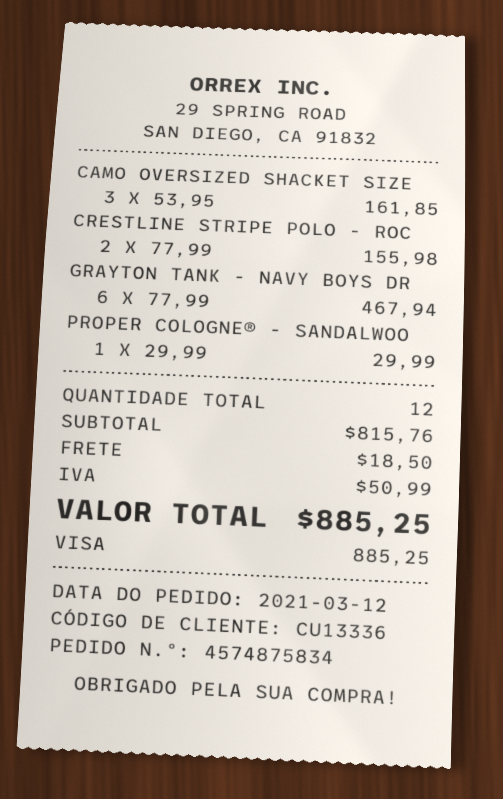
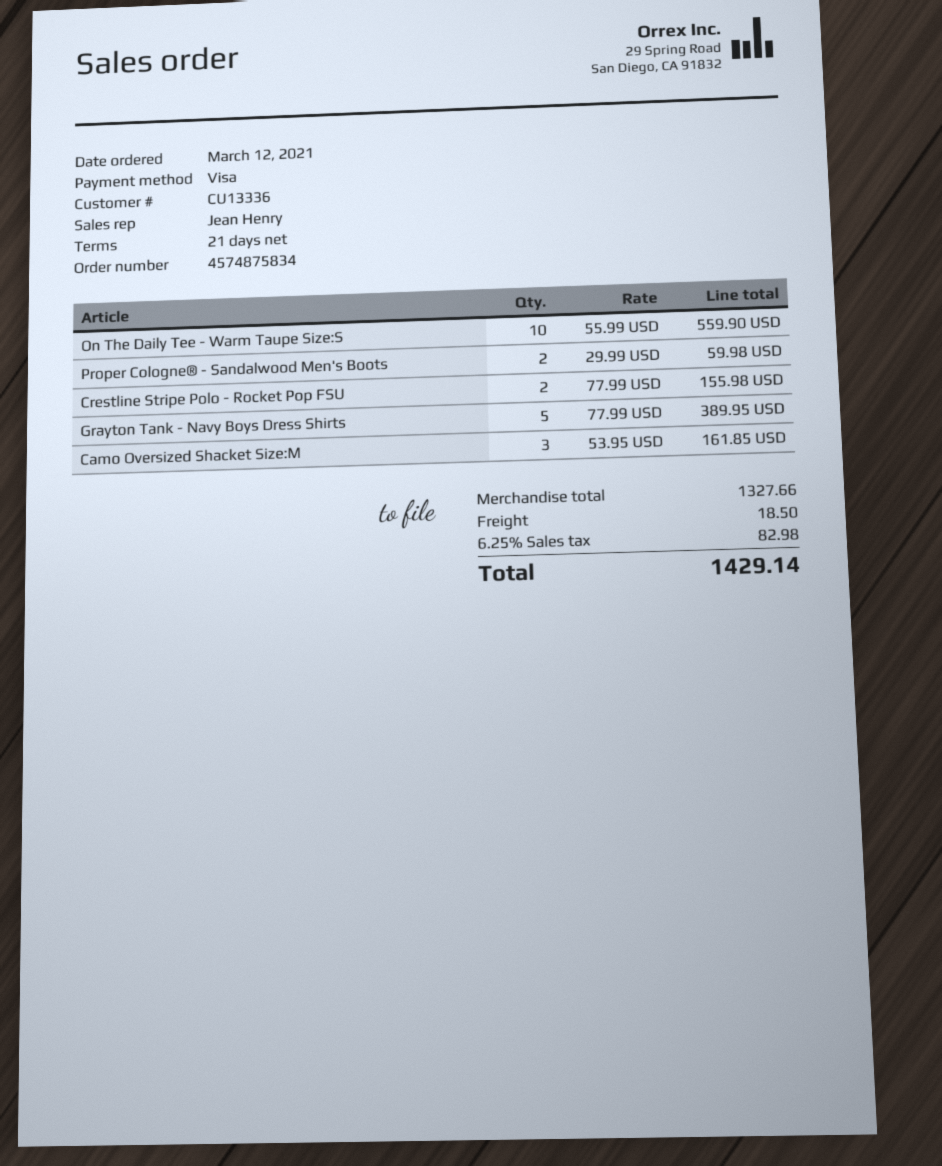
GRAYTON TANK - NAVY BOYS DR: 6 x 77.99 = 467.94 -> 5 x 77.99 = 389.95
PROPER COLOGNE® - SANDALWOO: 1 x 29.99 = 29.99 -> 2 x 29.99 = 59.98
On The Daily Tee - Warm Taupe Size:S: none -> 10 x 55.99 = 559.90
subtotal: 815.76 -> 1327.66
tax: 50.99 -> 82.98
total: 885.25 -> 1429.14

